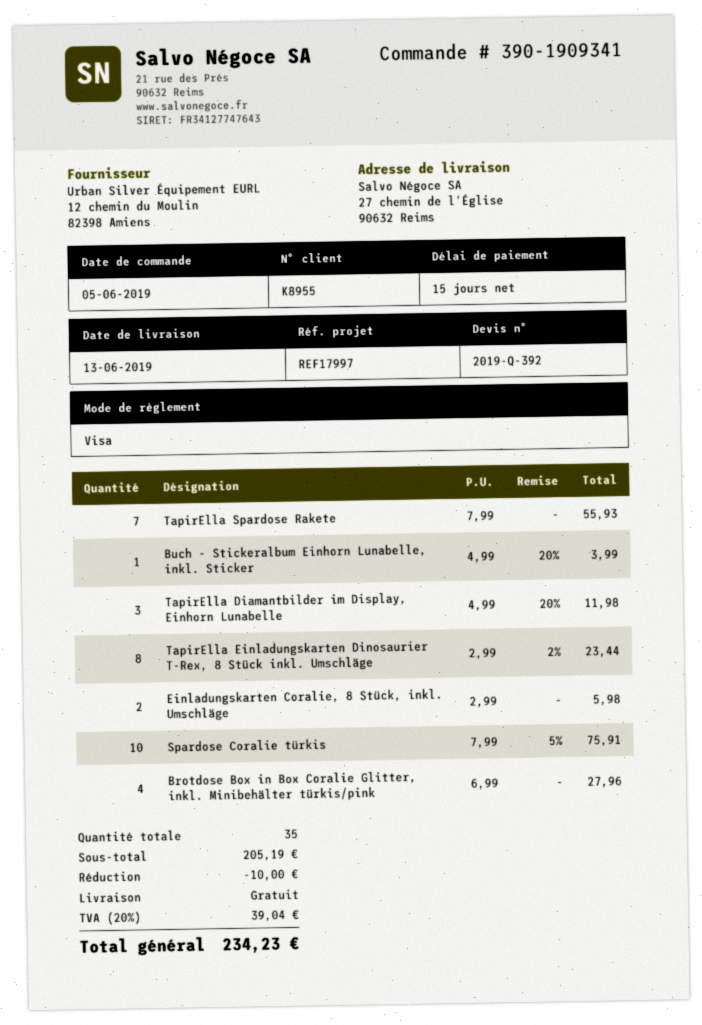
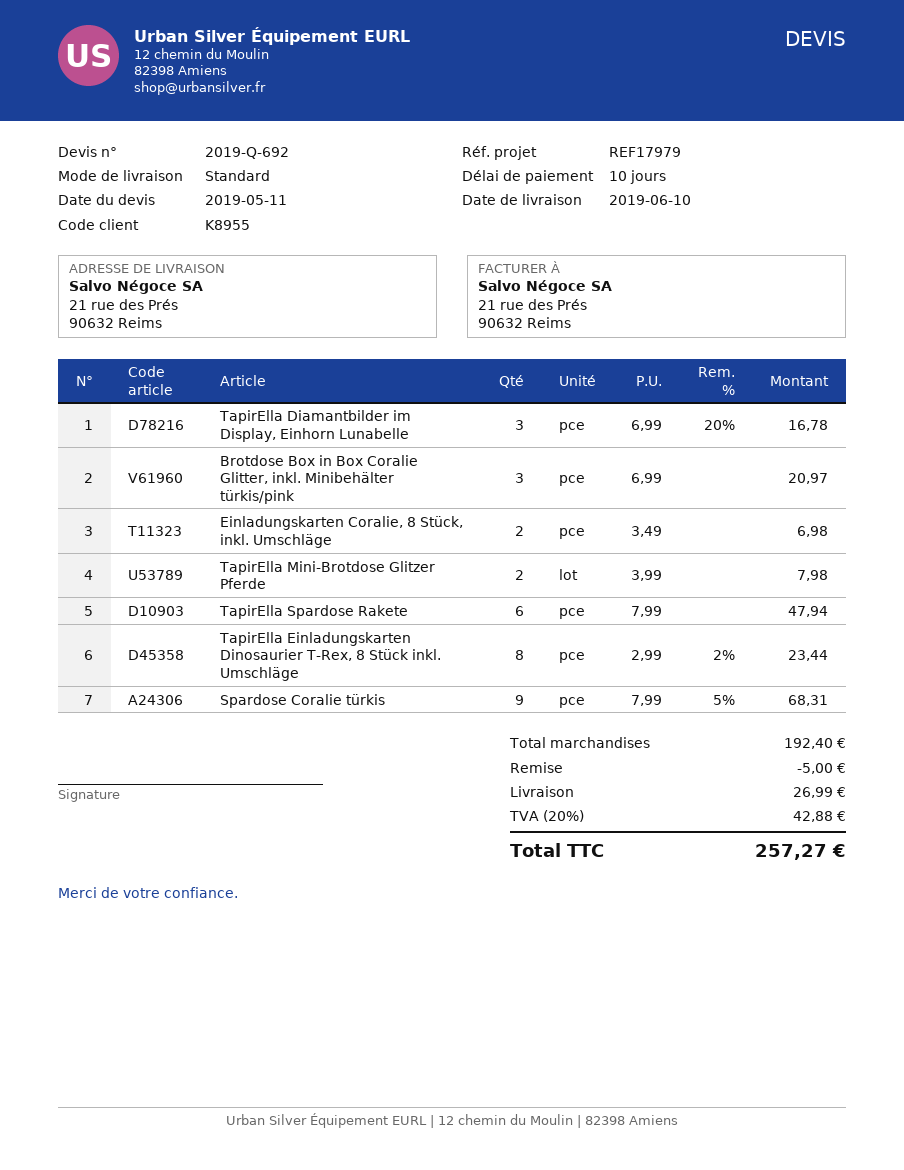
quote number: 2019-Q-392 -> 2019-Q-692
delivery date: 2019-06-13 -> 2019-06-10
payment terms: 15 days -> 10 days
reference: REF17997 -> REF17979
ship to: 27 chemin de l'Église, 90632 Reims -> 21 rue des Prés, 90632 Reims
TapirElla Spardose Rakete: 7 x 7.99 = 55.93 -> 6 x 7.99 = 47.94
Buch - Stickeralbum Einhorn Lunabelle, inkl. Sticker: 1 x 4.99 - 20% = 3.99 -> none
TapirElla Diamantbilder im Display, Einhorn Lunabelle: 3 x 4.99 - 20% = 11.98 -> 3 x 6.99 - 20% = 16.78
Einladungskarten Coralie, 8 Stück, inkl. Umschläge: 2 x 2.99 = 5.98 -> 2 x 3.49 = 6.98
Spardose Coralie türkis: 10 x 7.99 - 5% = 75.91 -> 9 x 7.99 - 5% = 68.31
Brotdose Box in Box Coralie Glitter, inkl. Minibehälter türkis/pink: 4 x 6.99 = 27.96 -> 3 x 6.99 = 20.97
TapirElla Mini-Brotdose Glitzer Pferde: none -> 2 x 3.99 = 7.98
subtotal: 205.19 -> 192.40
discount: 10.00 -> 5.00
shipping: 0.00 -> 26.99
tax: 20% = 39.04 -> 20% = 42.88
total: 234.23 -> 257.27

